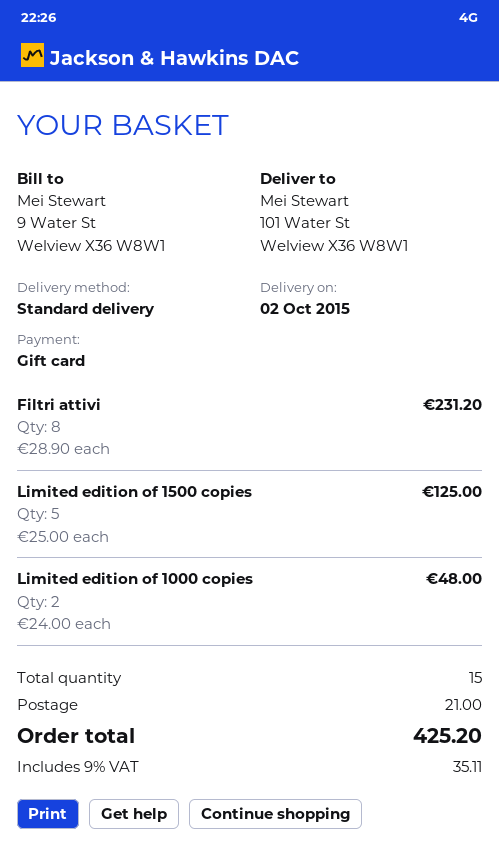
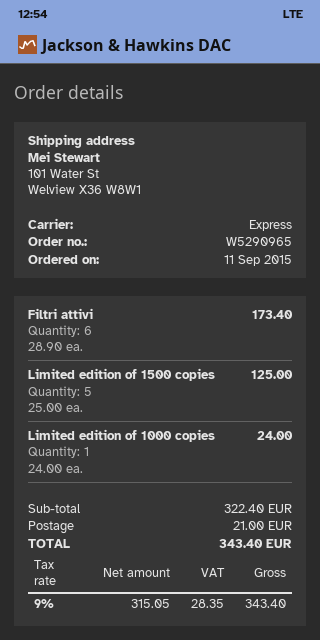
shipping method: standard -> express
Filtri attivi: 8 x 28.90 = 231.20 -> 6 x 28.90 = 173.40
Limited edition of 1000 copies: 2 x 24.00 = 48.00 -> 1 x 24.00 = 24.00
tax: 9% = 35.11 -> 9% = 28.35
total: 425.20 -> 343.40

